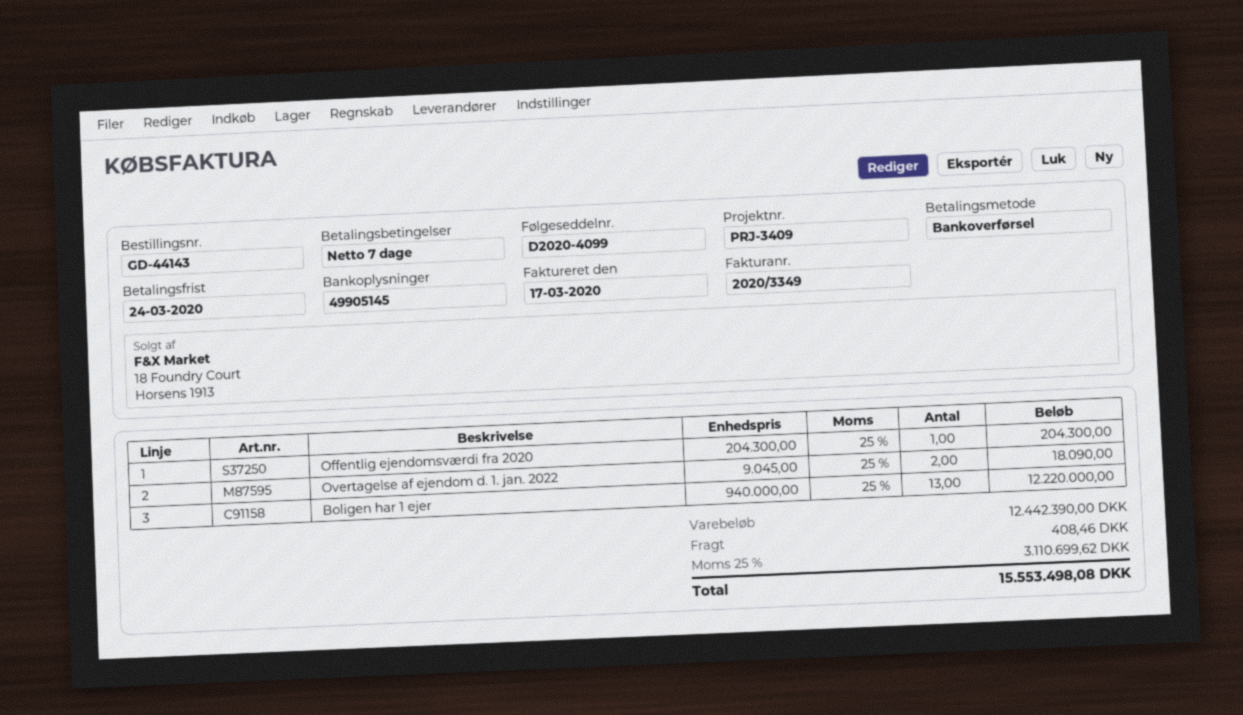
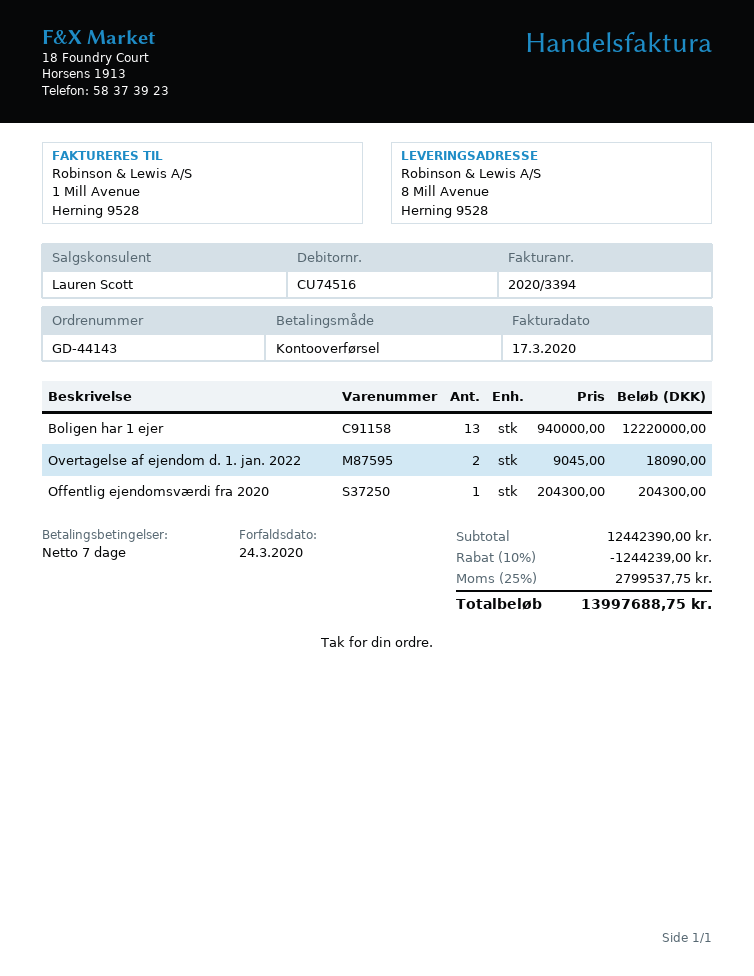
invoice number: 2020/3349 -> 2020/3394
discount: none -> 10% = 1244239.00
shipping: 408.46 -> none
tax: 25% = 3110699.62 -> 25% = 2799537.75
total: 15553498.08 -> 13997688.75

